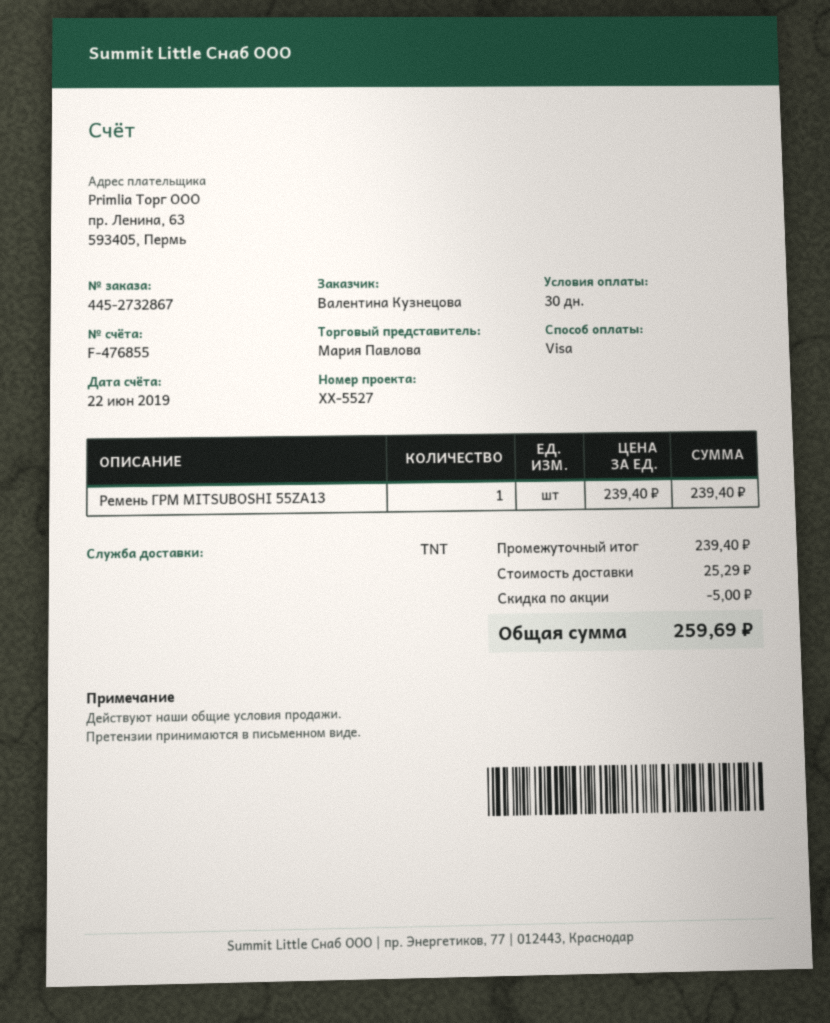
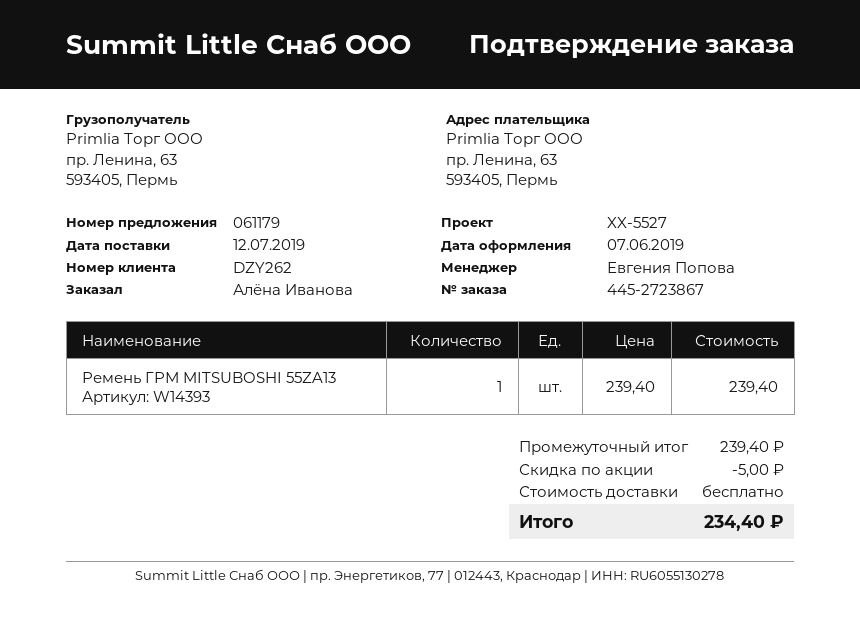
order number: 445-2732867 -> 445-2723867
ordered by: Валентина Кузнецова -> Алёна Иванова
sales rep: Мария Павлова -> Евгения Попова
shipping: 25.29 -> 0.00
total: 259.69 -> 234.40

